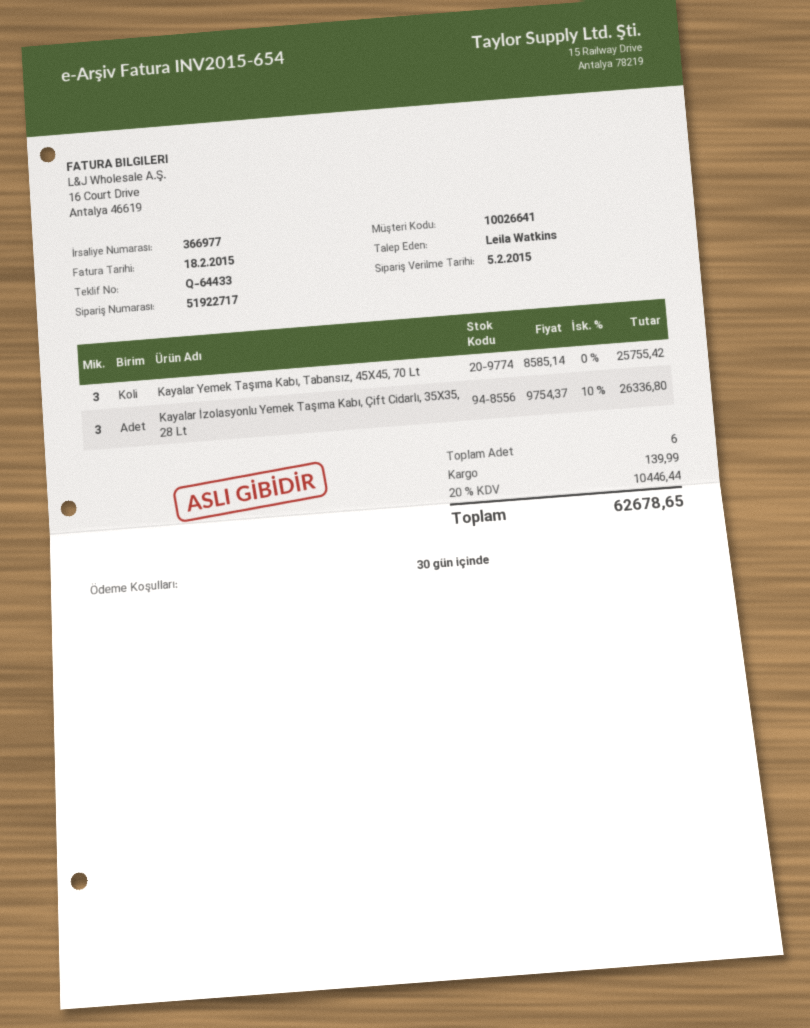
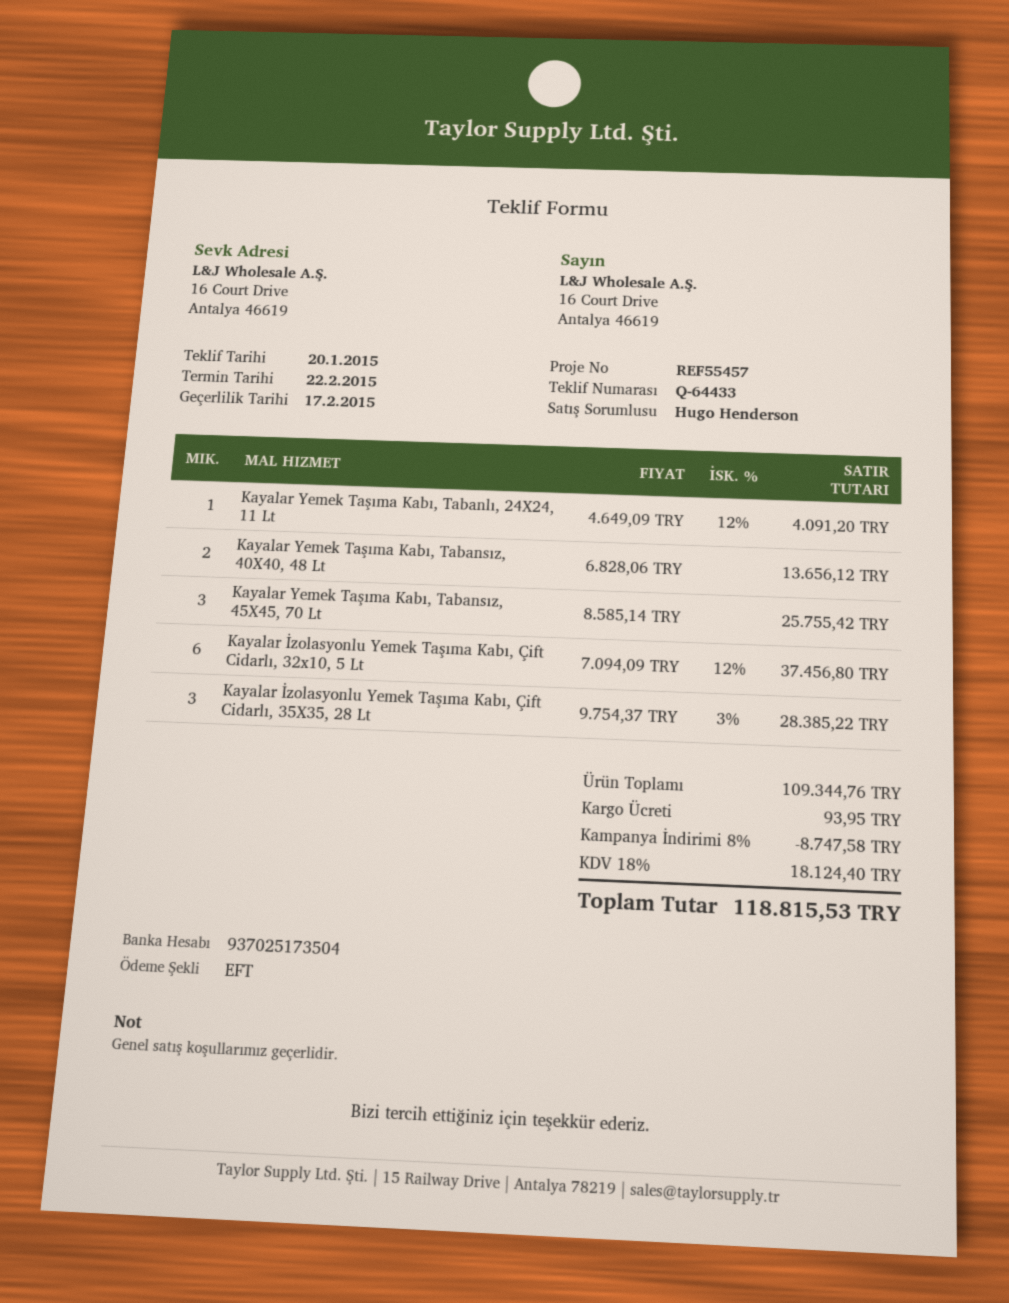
Kayalar İzolasyonlu Yemek Taşıma Kabı, Çift Cidarlı, 35X35, 28 Lt: 3 x 9754.37 - 10% = 26336.80 -> 3 x 9754.37 - 3% = 28385.22
Kayalar Yemek Taşıma Kabı, Tabanlı, 24X24, 11 Lt: none -> 1 x 4649.09 - 12% = 4091.20
Kayalar Yemek Taşıma Kabı, Tabansız, 40X40, 48 Lt: none -> 2 x 6828.06 = 13656.12
Kayalar İzolasyonlu Yemek Taşıma Kabı, Çift Cidarlı, 32x10, 5 Lt: none -> 6 x 7094.09 - 12% = 37456.80
discount: none -> 8% = 8747.58
shipping: 139.99 -> 93.95
tax: 20% = 10446.44 -> 18% = 18124.40
total: 62678.65 -> 118815.53

